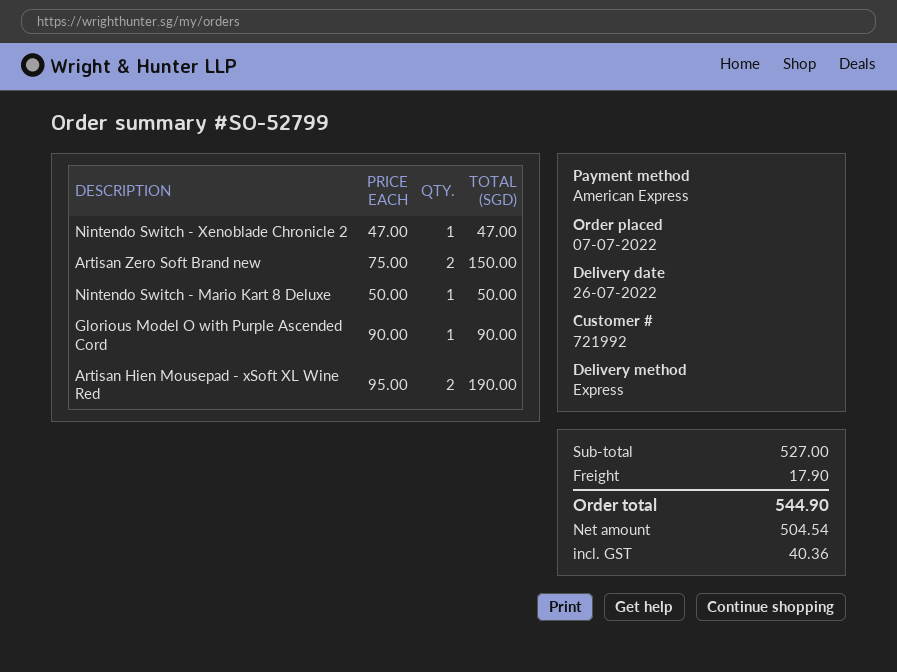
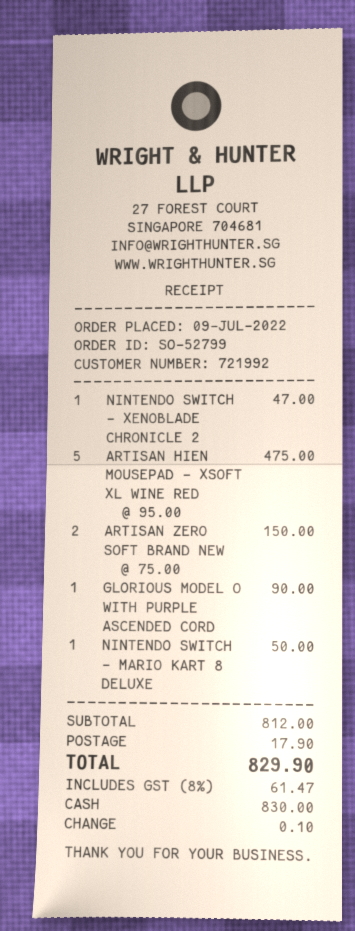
order date: 2022-07-07 -> 2022-07-09
payment method: American Express -> cash
Artisan Hien Mousepad - xSoft XL Wine Red: 2 x 95.00 = 190.00 -> 5 x 95.00 = 475.00
subtotal: 527.00 -> 812.00
tax: 40.36 -> 61.47
total: 544.90 -> 829.90

